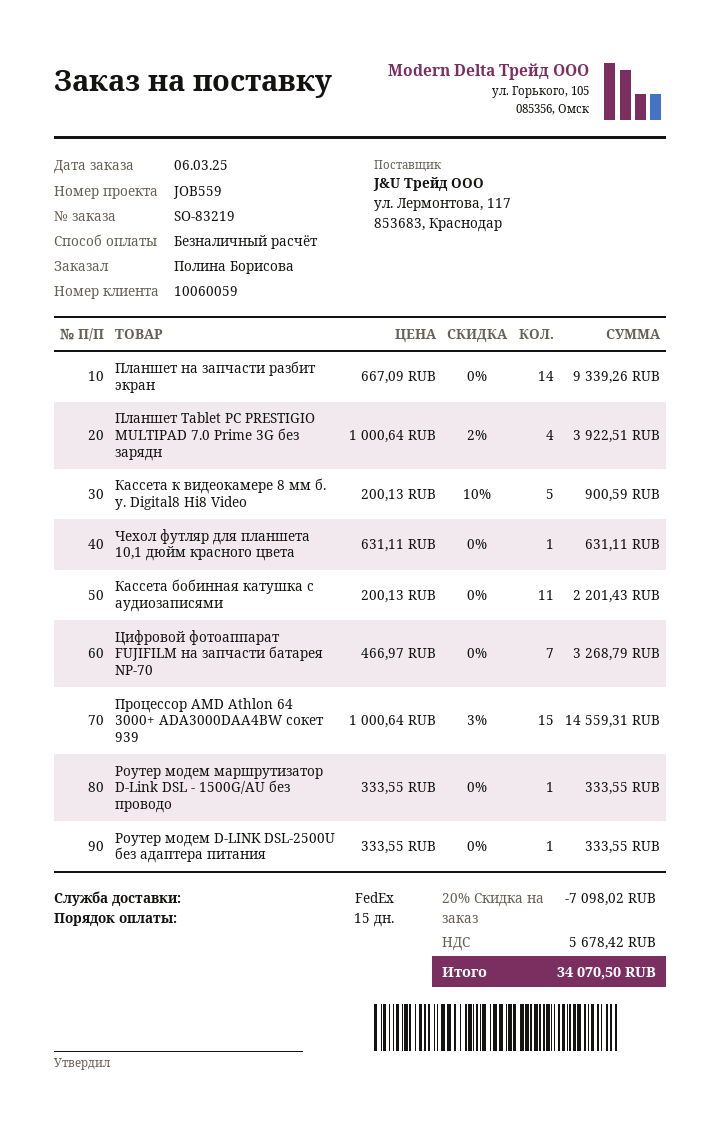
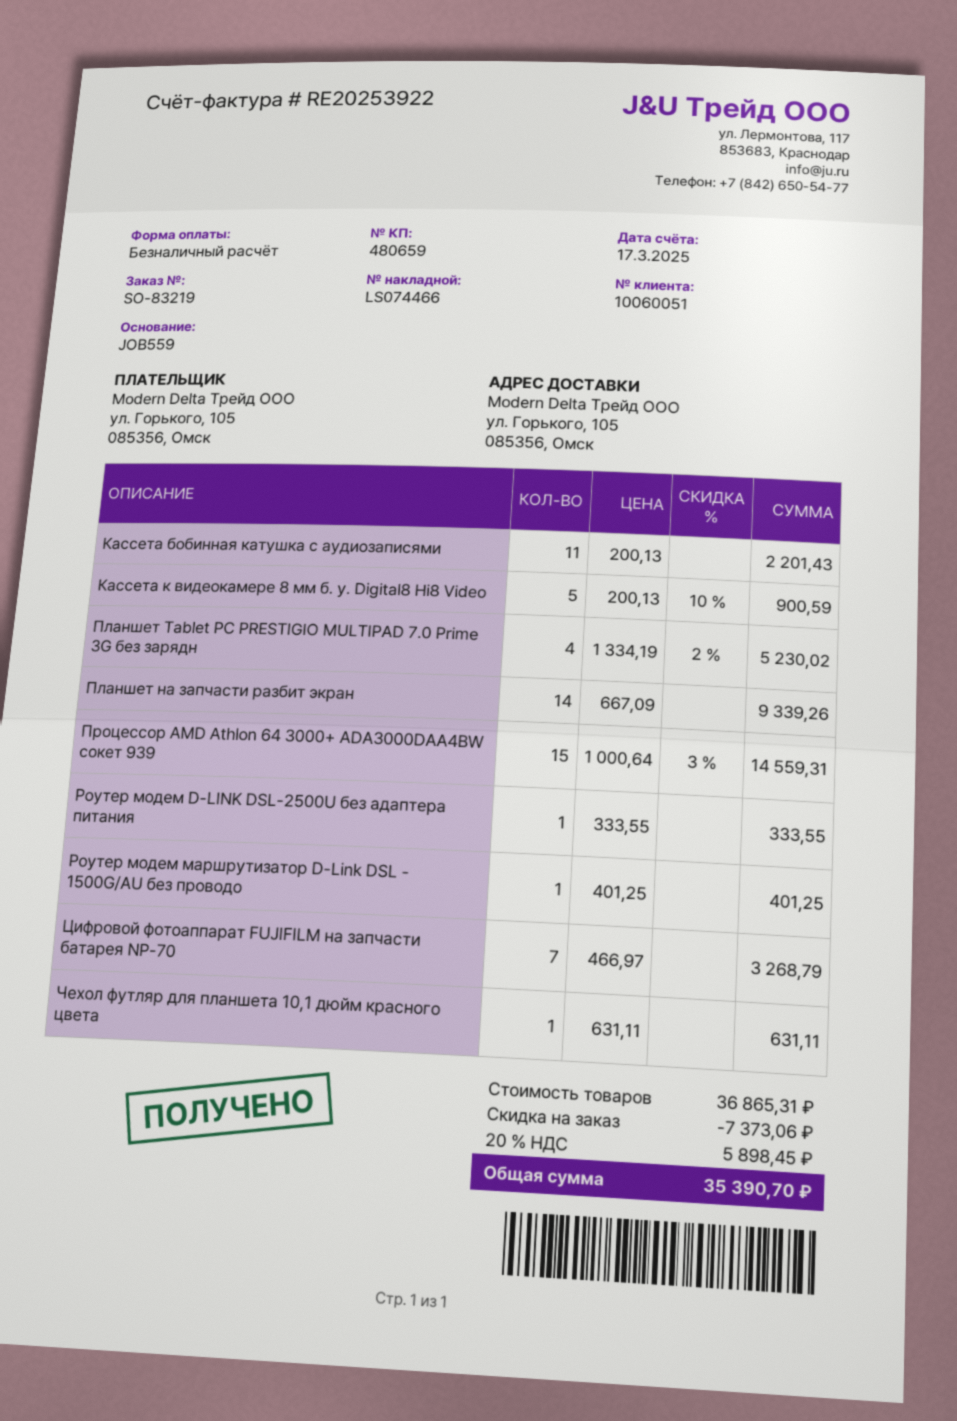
customer number: 10060059 -> 10060051
Планшет Tablet PC PRESTIGIO MULTIPAD 7.0 Prime 3G без зарядн: 4 x 1000.64 - 2% = 3922.51 -> 4 x 1334.19 - 2% = 5230.02
Роутер модем маршрутизатор D-Link DSL - 1500G/AU без проводо: 1 x 333.55 = 333.55 -> 1 x 401.25 = 401.25
discount: 7098.02 -> 7373.06
tax: 5678.42 -> 5898.45
total: 34070.50 -> 35390.70

